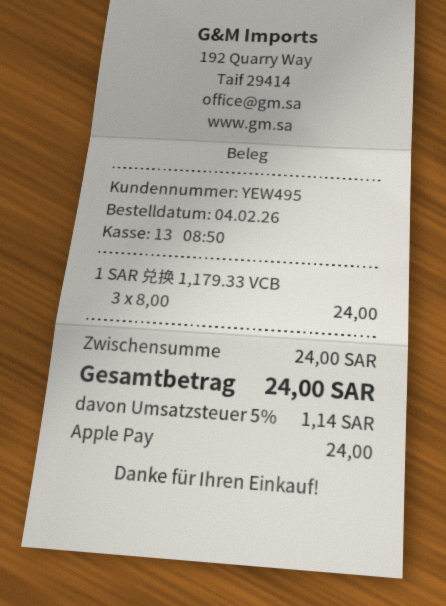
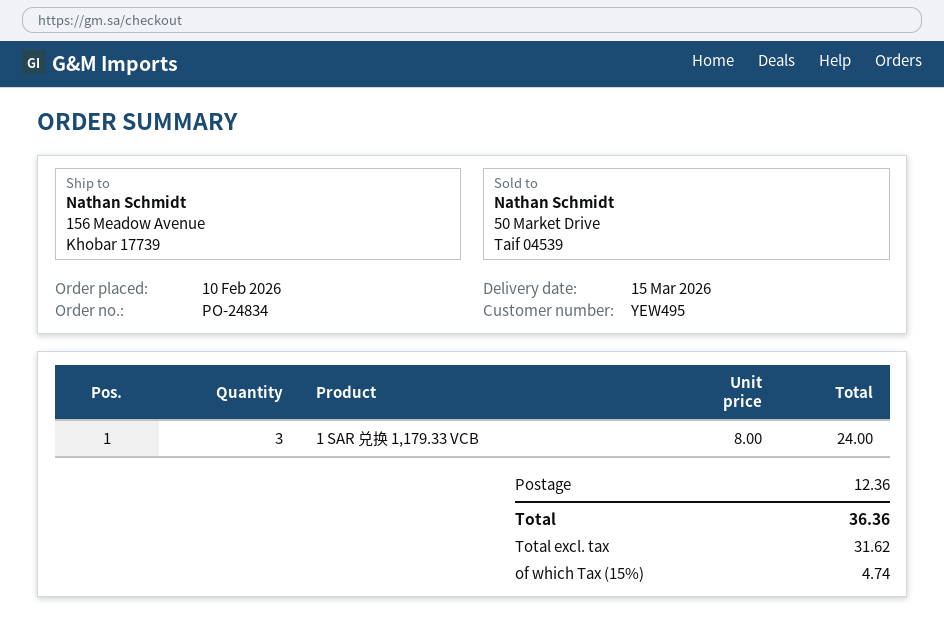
order date: 2026-02-04 -> 2026-02-10
shipping: none -> 12.36
tax: 5% = 1.14 -> 15% = 4.74
total: 24.00 -> 36.36

